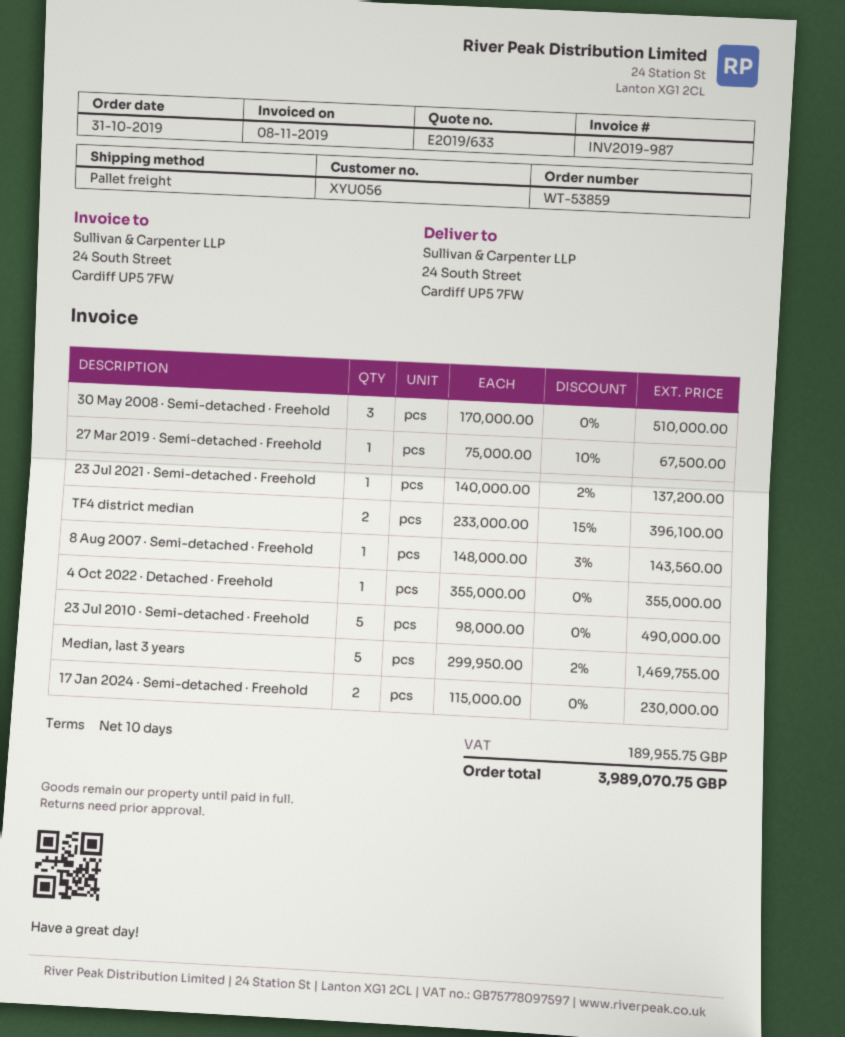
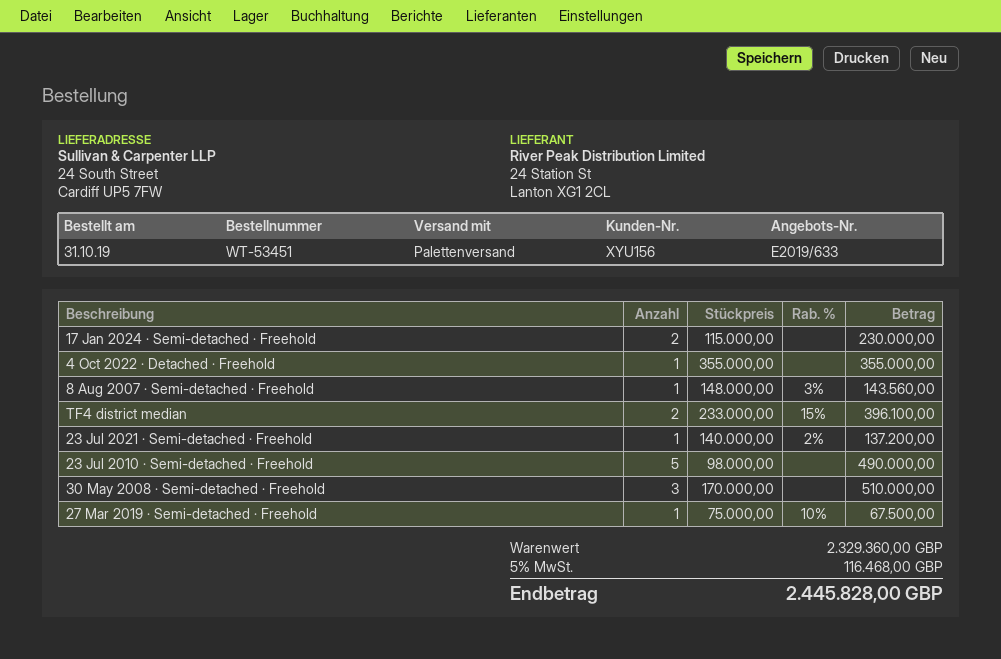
order number: WT-53859 -> WT-53451
customer number: XYU056 -> XYU156
Median, last 3 years: 5 x 299950.00 - 2% = 1469755.00 -> none
tax: 189955.75 -> 116468.00
total: 3989070.75 -> 2445828.00

